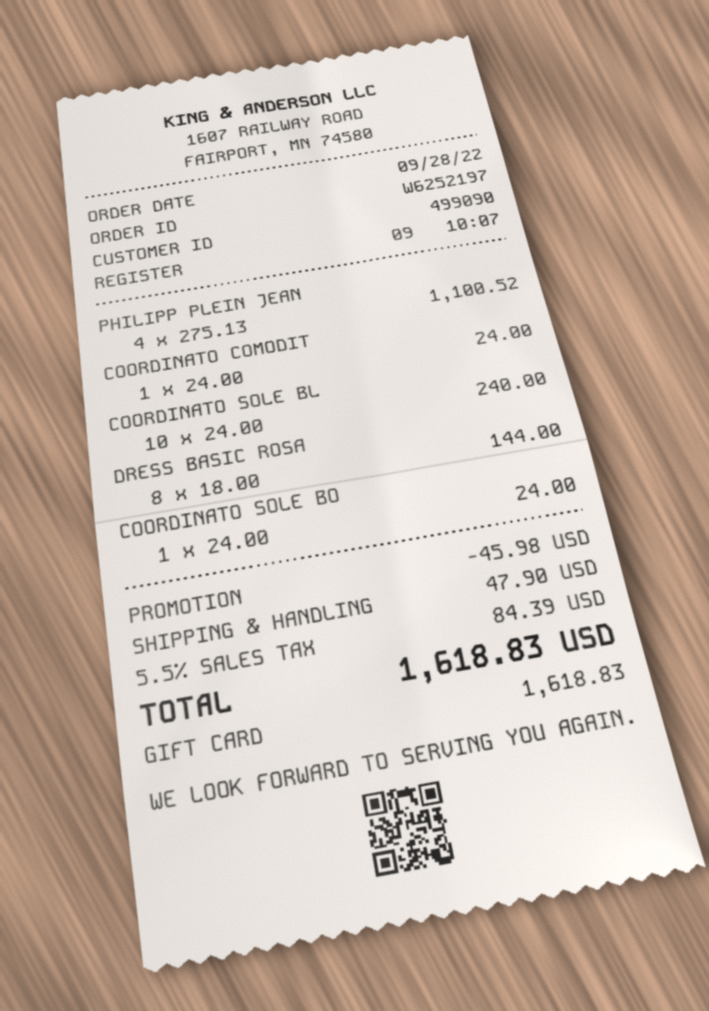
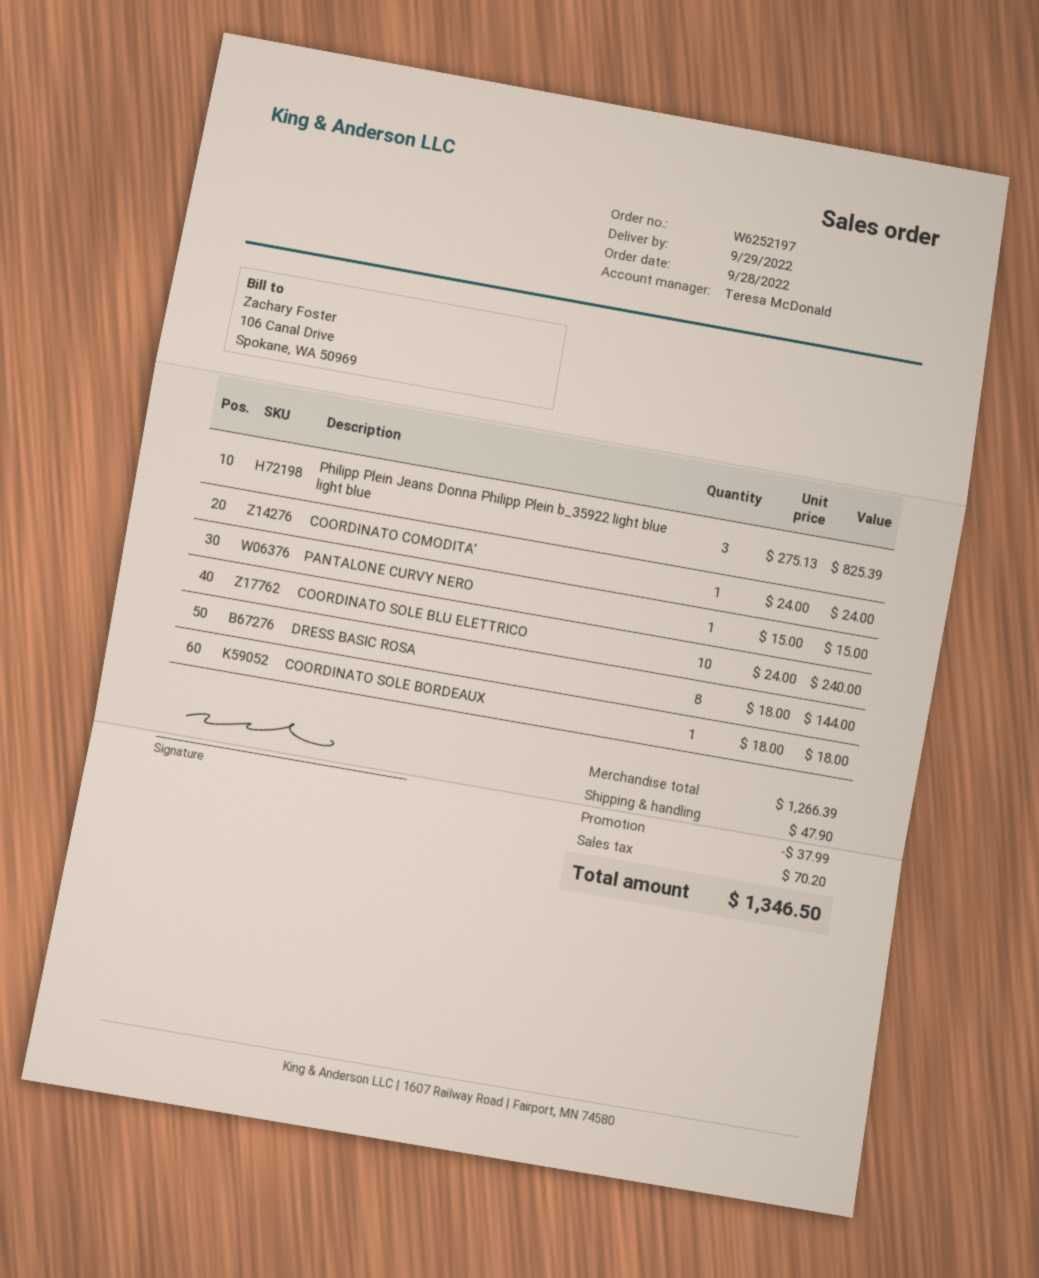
PHILIPP PLEIN JEAN: 4 x 275.13 = 1100.52 -> 3 x 275.13 = 825.39
COORDINATO SOLE BO: 1 x 24.00 = 24.00 -> 1 x 18.00 = 18.00
PANTALONE CURVY NERO: none -> 1 x 15.00 = 15.00
discount: 45.98 -> 37.99
tax: 84.39 -> 70.20
total: 1618.83 -> 1346.50

